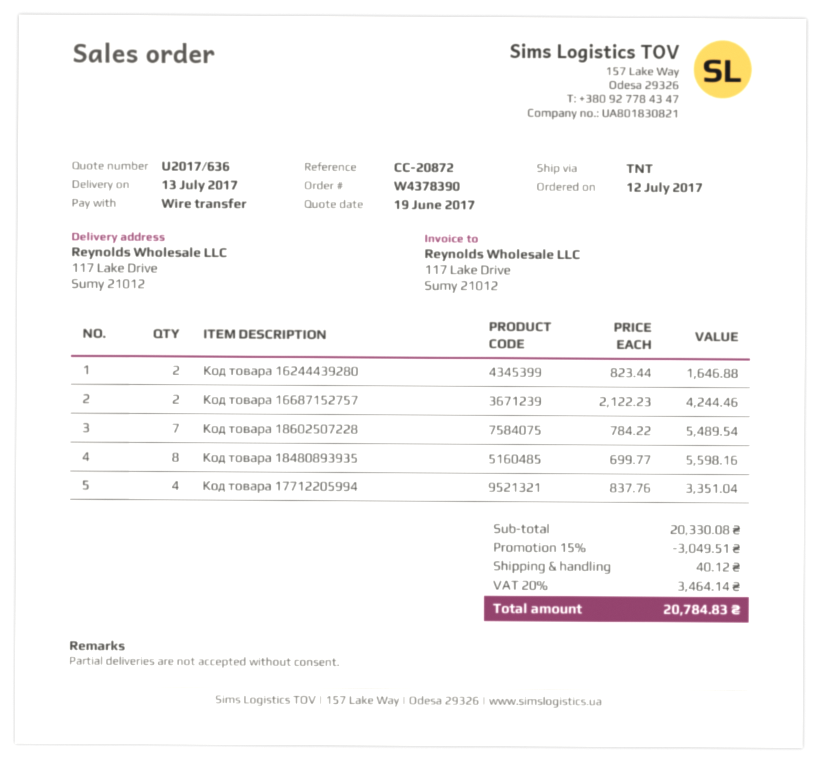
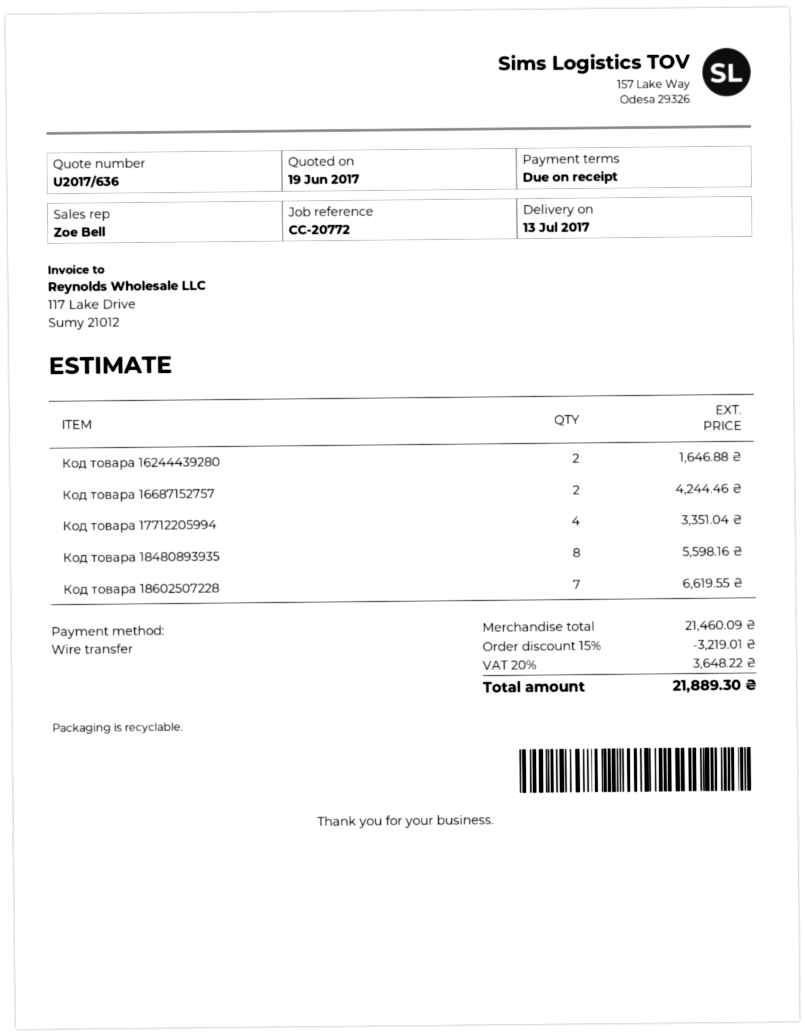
reference: CC-20872 -> CC-20772
Код товара 18602507228: 7 for 5489.54 -> 7 for 6619.55
subtotal: 20330.08 -> 21460.09
discount: 15% = 3049.51 -> 15% = 3219.01
shipping: 40.12 -> none
tax: 20% = 3464.14 -> 20% = 3648.22
total: 20784.83 -> 21889.30

